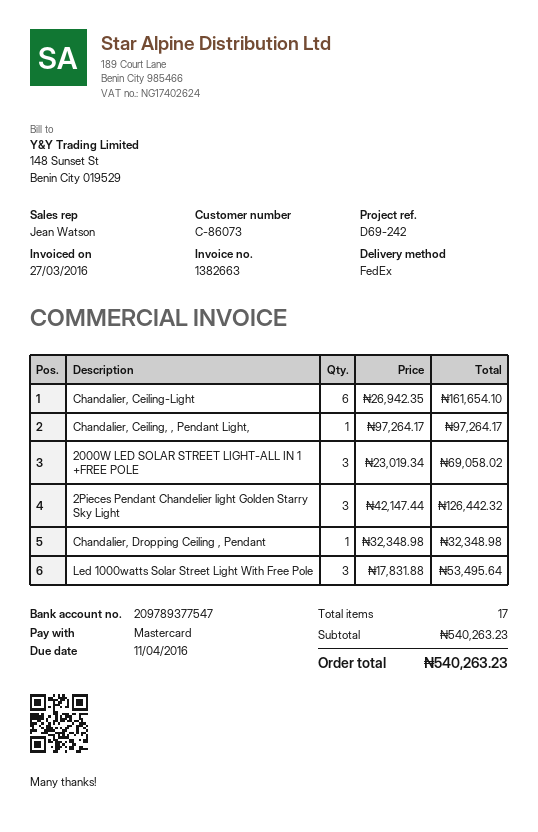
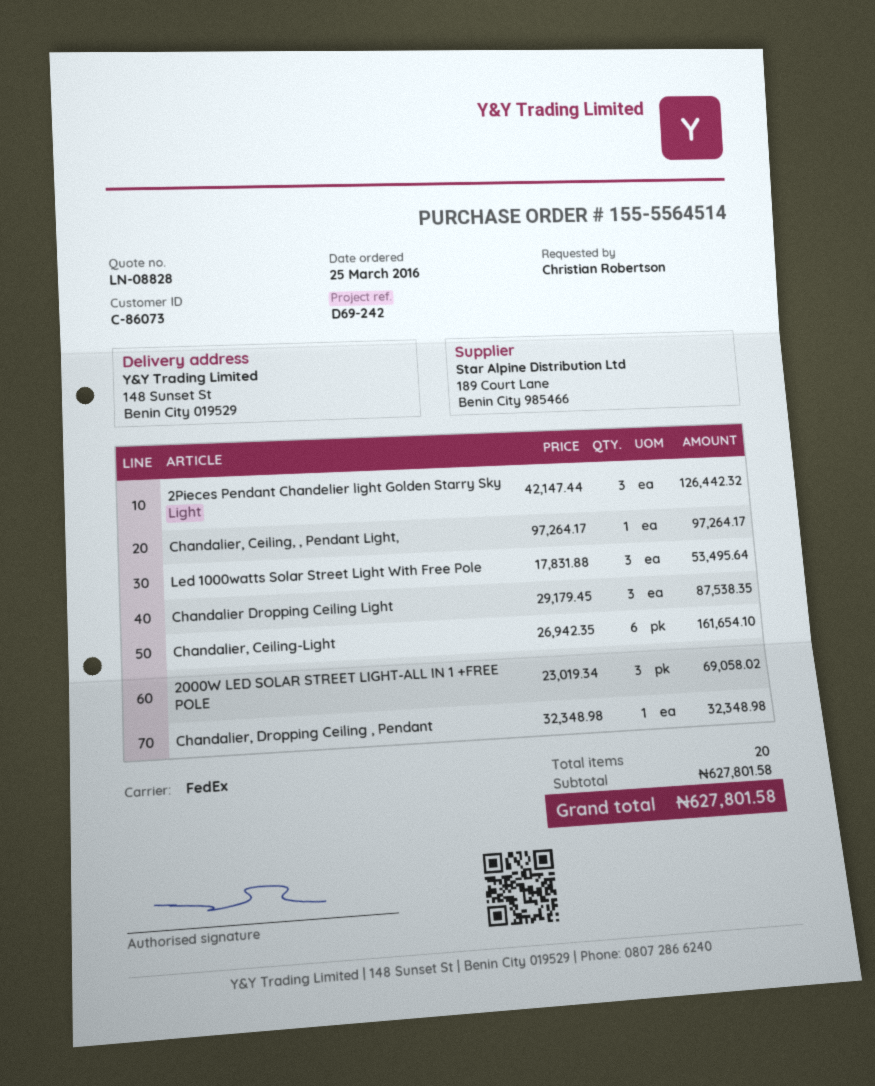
Chandalier Dropping Ceiling Light: none -> 3 x 29179.45 = 87538.35
total quantity: 17 -> 20
subtotal: 540263.23 -> 627801.58
total: 540263.23 -> 627801.58

